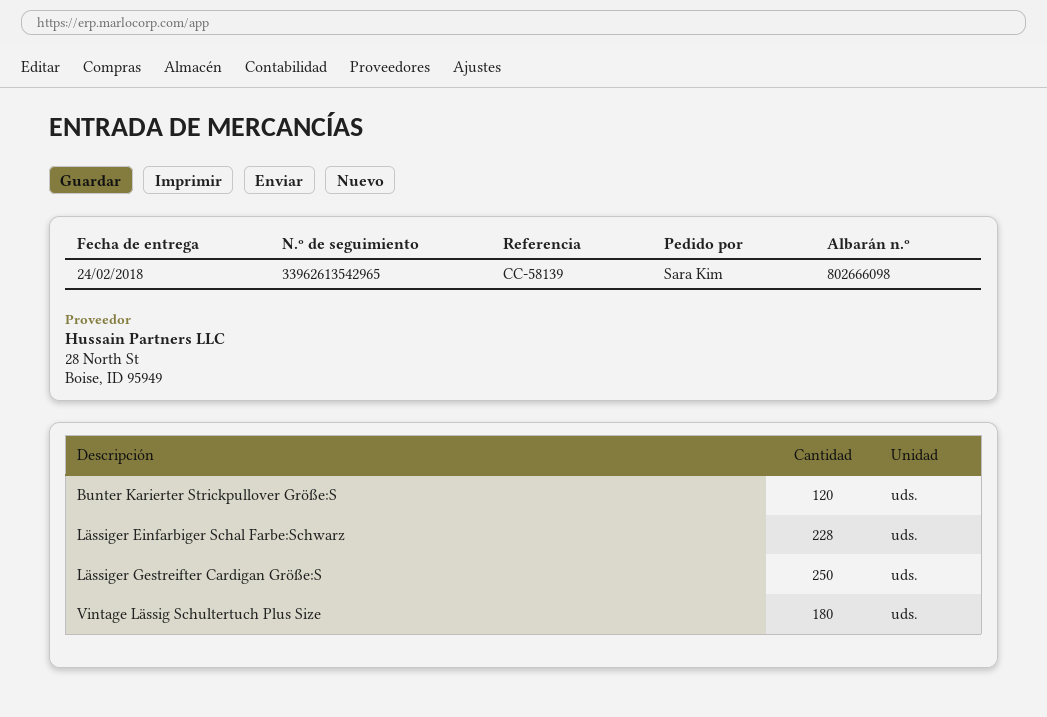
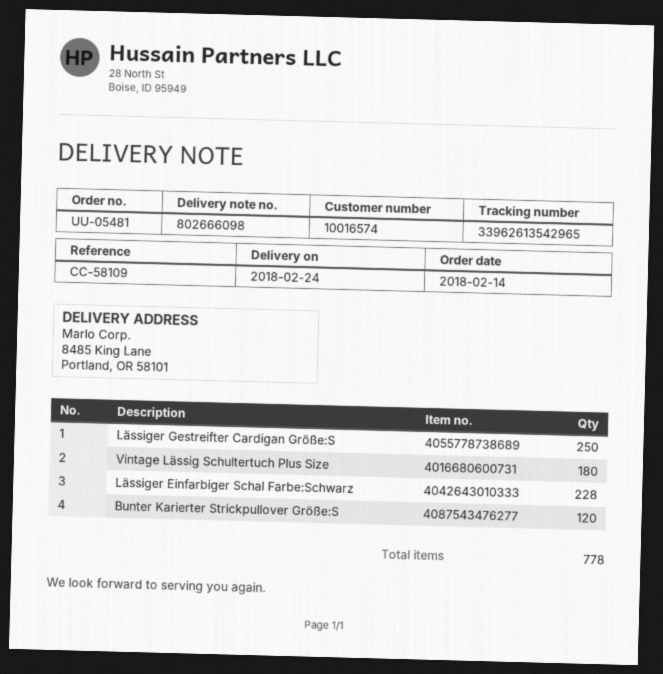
reference: CC-58139 -> CC-58109

